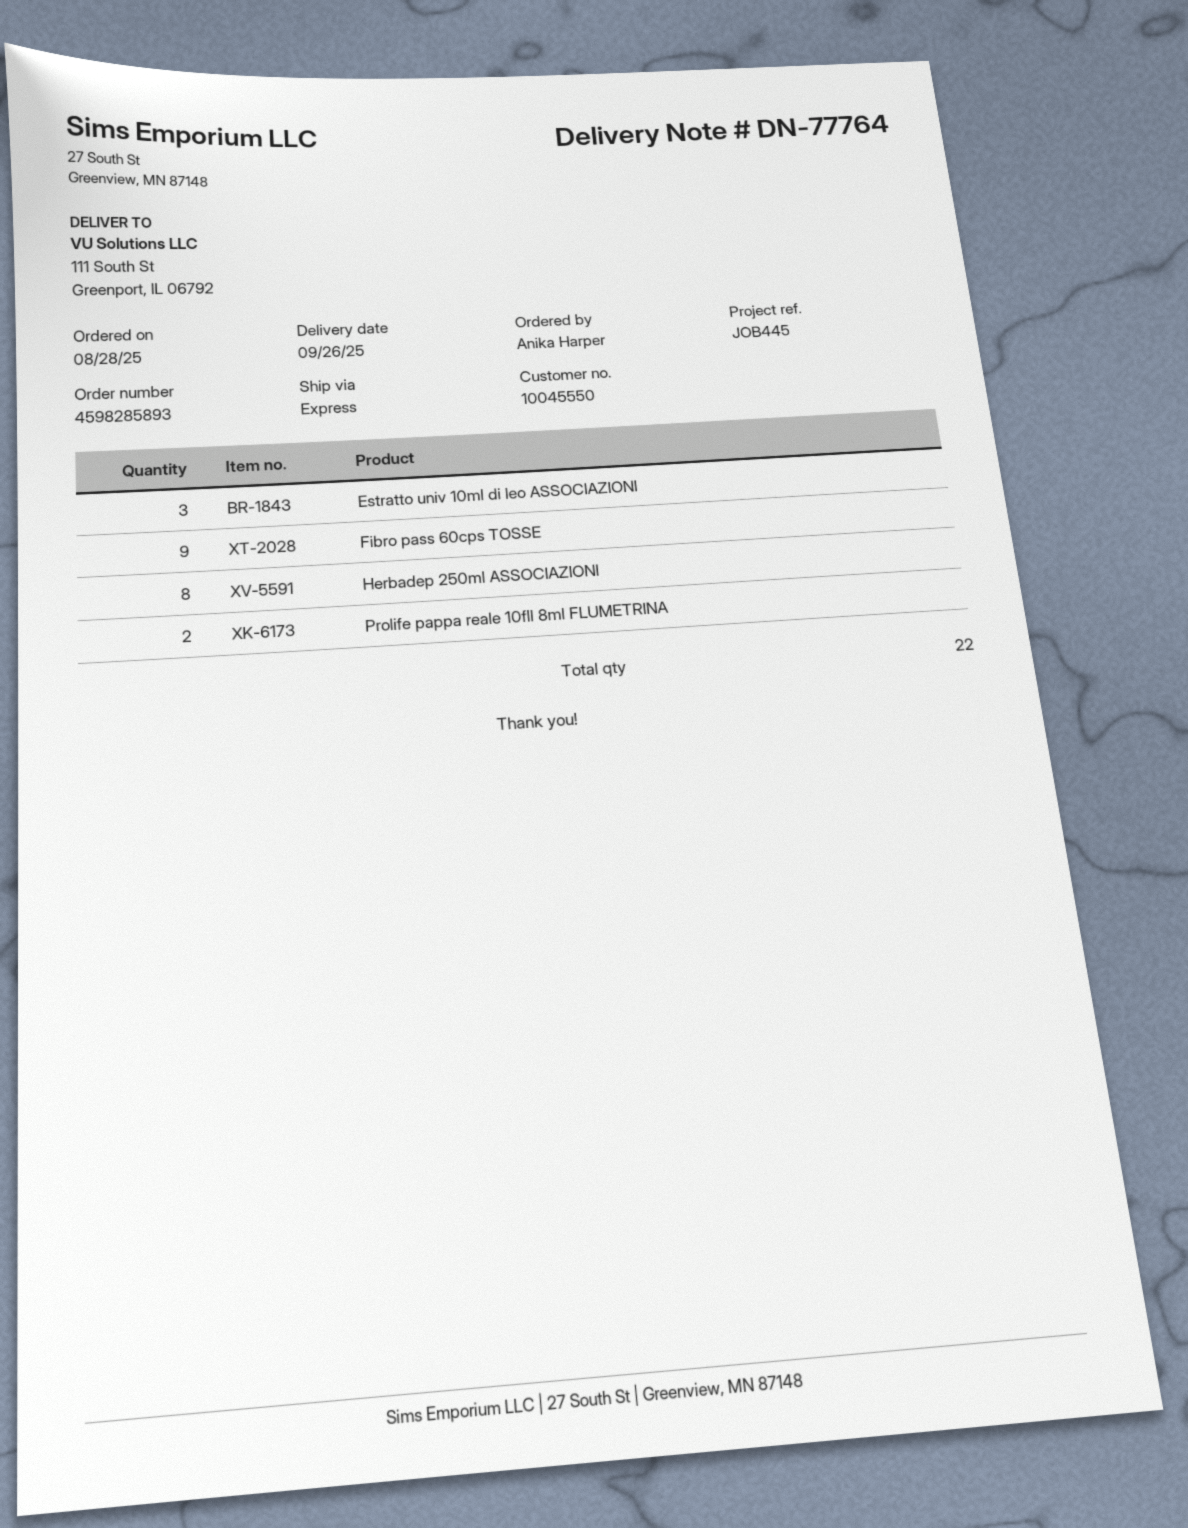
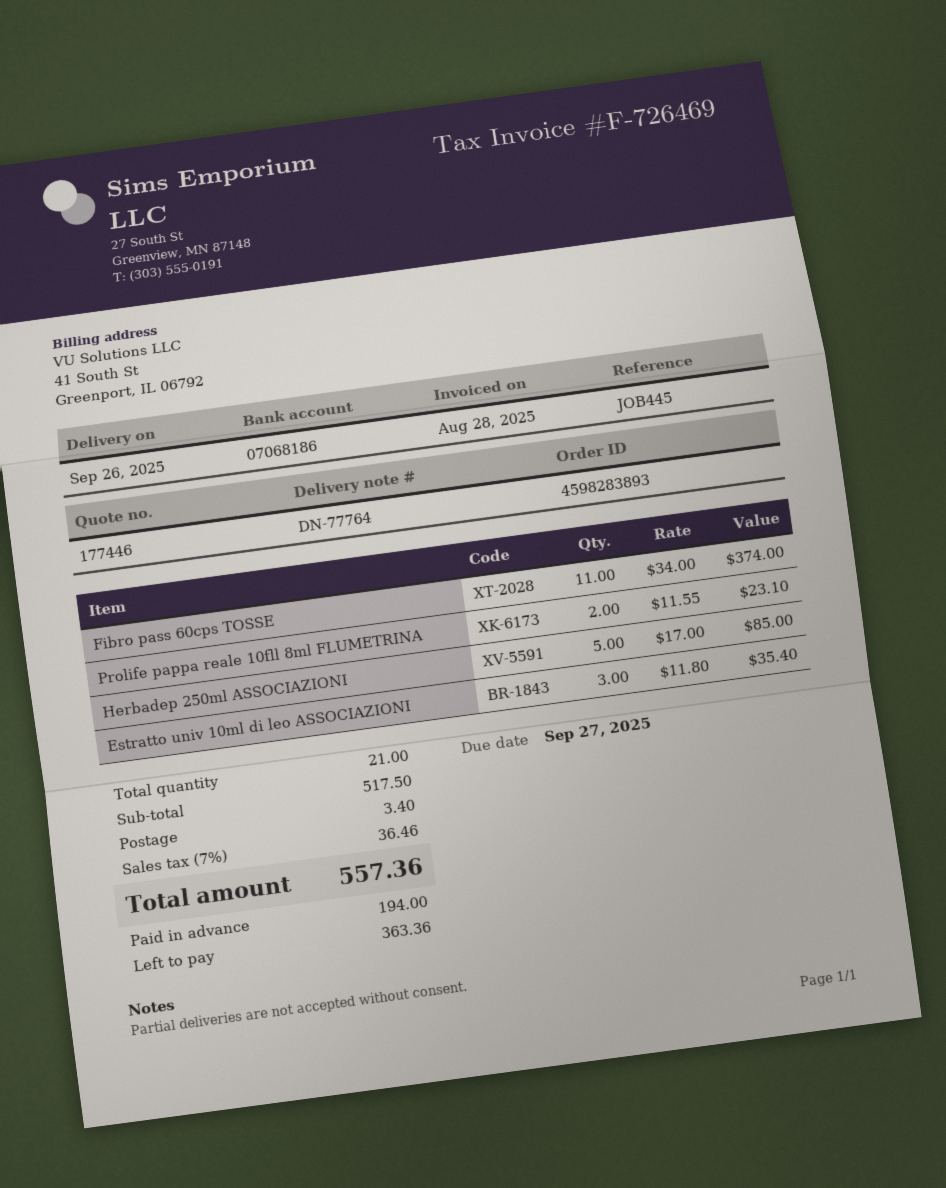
order number: 4598285893 -> 4598283893
Fibro pass 60cps TOSSE: 9 -> 11
Herbadep 250ml ASSOCIAZIONI: 8 -> 5
total quantity: 22 -> 21

